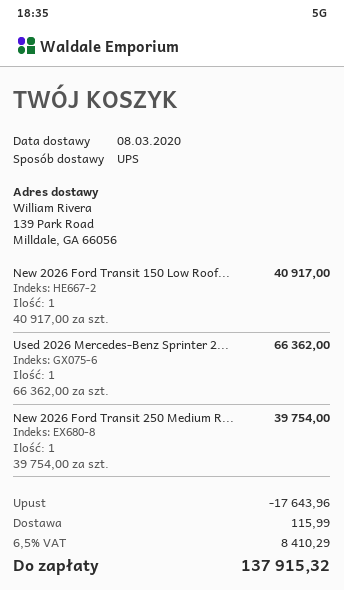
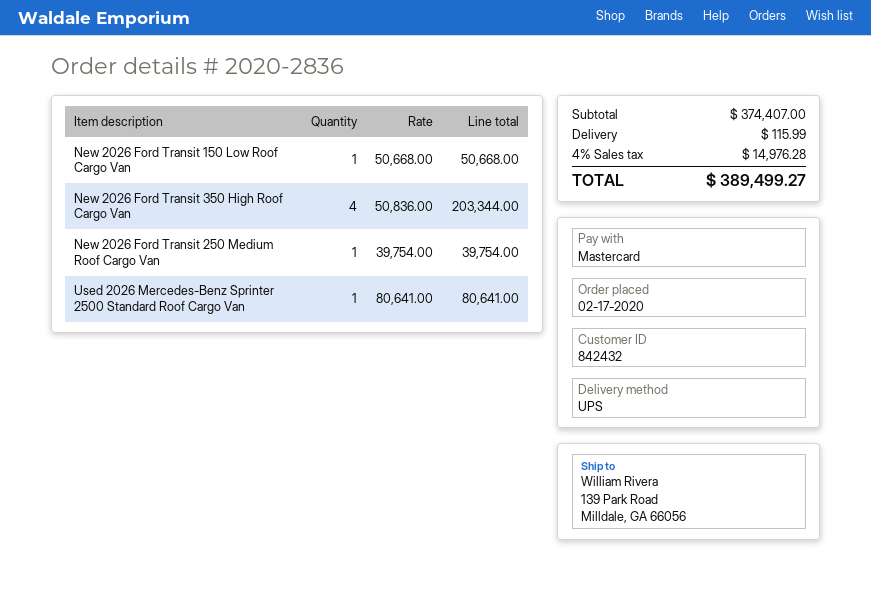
New 2026 Ford Transit 150 Low Roof...: 1 x 40917.00 = 40917.00 -> 1 x 50668.00 = 50668.00
Used 2026 Mercedes-Benz Sprinter 2...: 1 x 66362.00 = 66362.00 -> 1 x 80641.00 = 80641.00
New 2026 Ford Transit 350 High Roof Cargo Van: none -> 4 x 50836.00 = 203344.00
discount: 17643.96 -> none
tax: 6.5% = 8410.29 -> 4% = 14976.28
total: 137915.32 -> 389499.27

